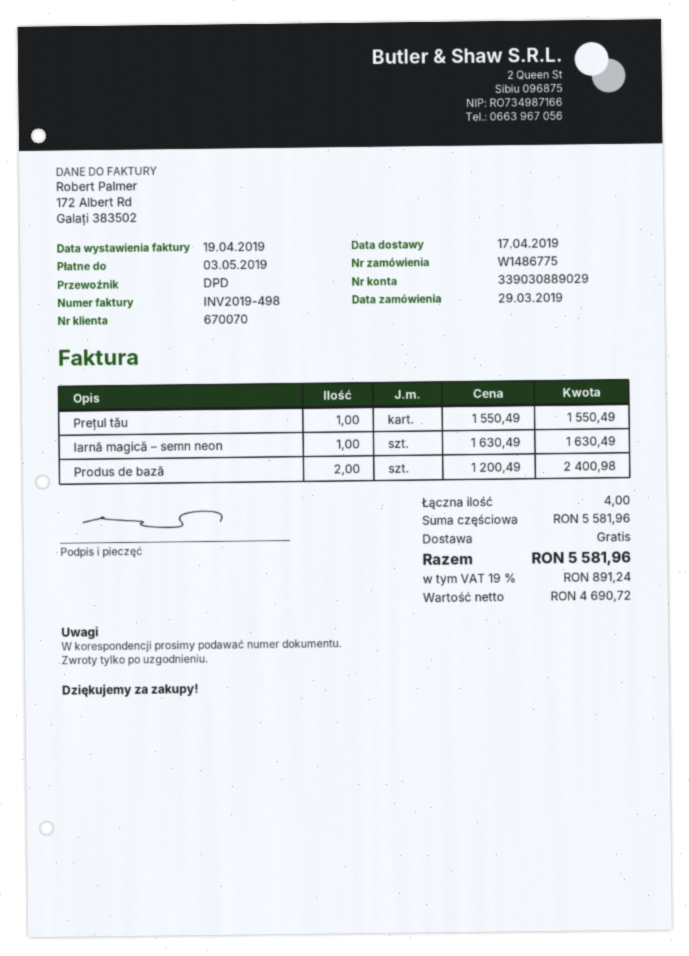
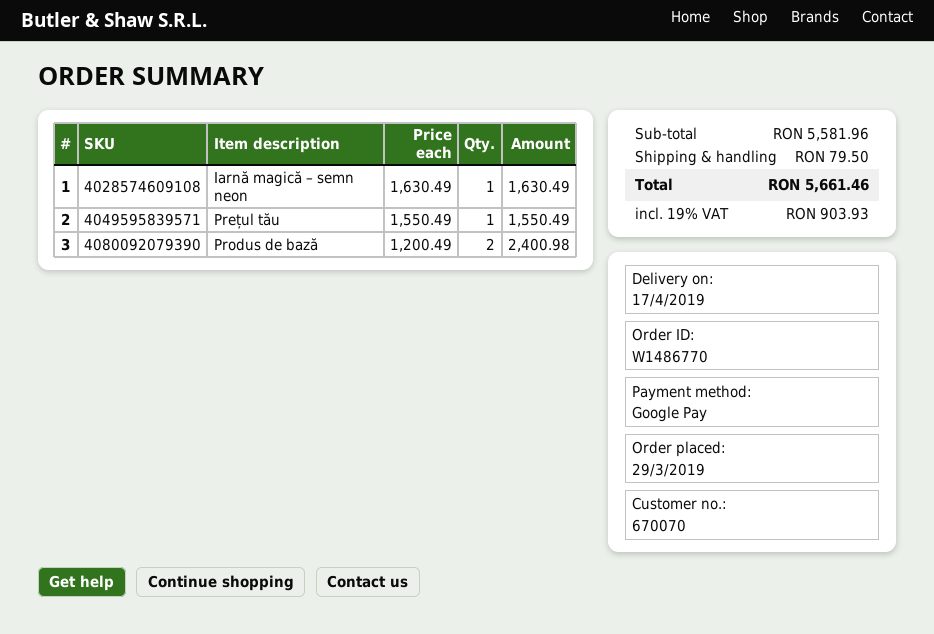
order number: W1486775 -> W1486770
shipping: 0.00 -> 79.50
tax: 19% = 891.24 -> 19% = 903.93
total: 5581.96 -> 5661.46

